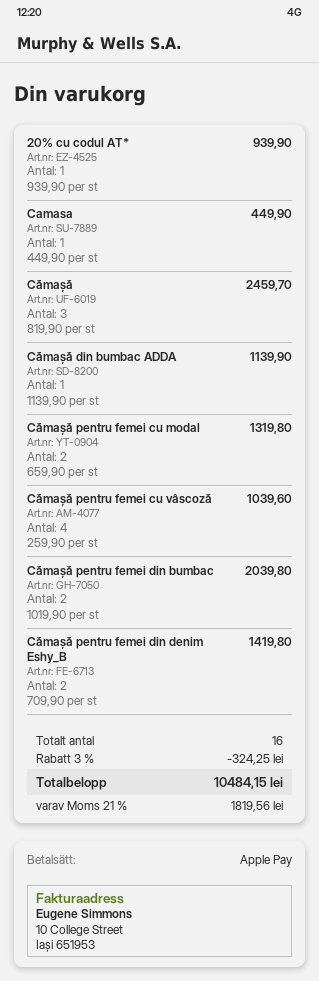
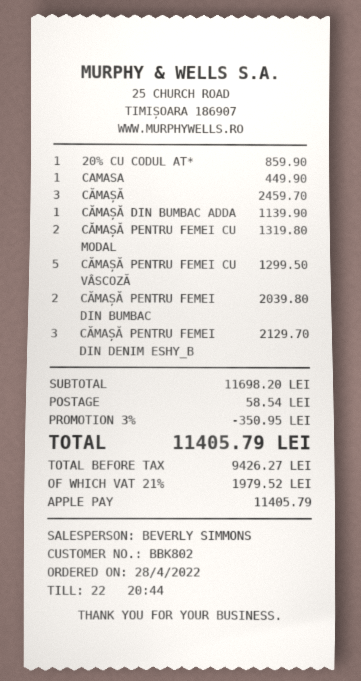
20% cu codul AT*: 1 for 939.90 -> 1 for 859.90
Cămașă pentru femei cu vâscoză: 4 for 1039.60 -> 5 for 1299.50
Cămașă pentru femei din denim Eshy_B: 2 for 1419.80 -> 3 for 2129.70
discount: 3% = 324.25 -> 3% = 350.95
shipping: none -> 58.54
tax: 21% = 1819.56 -> 21% = 1979.52
total: 10484.15 -> 11405.79

